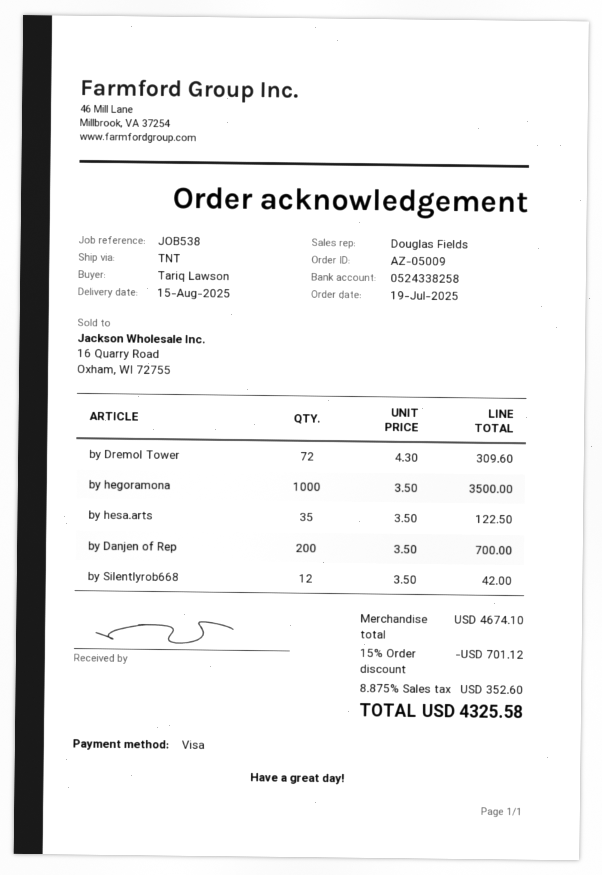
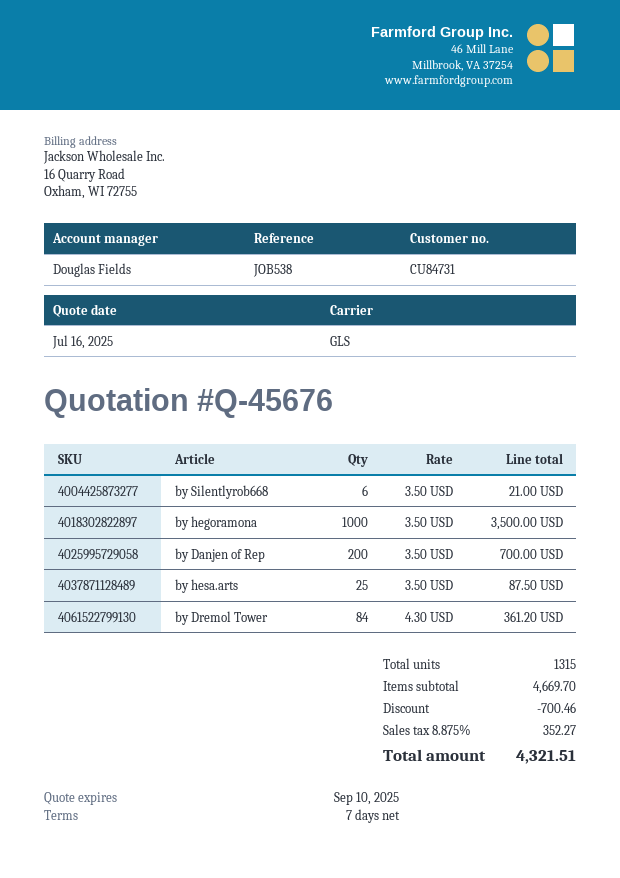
shipping method: TNT -> GLS
by Dremol Tower: 72 x 4.30 = 309.60 -> 84 x 4.30 = 361.20
by hesa.arts: 35 x 3.50 = 122.50 -> 25 x 3.50 = 87.50
by Silentlyrob668: 12 x 3.50 = 42.00 -> 6 x 3.50 = 21.00
subtotal: 4674.10 -> 4669.70
discount: 701.12 -> 700.46
tax: 8.875% = 352.60 -> 8.875% = 352.27
total: 4325.58 -> 4321.51

